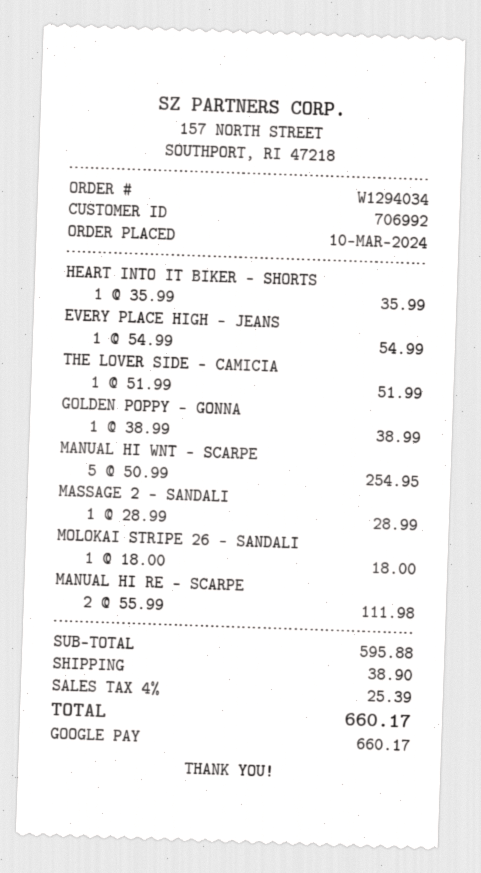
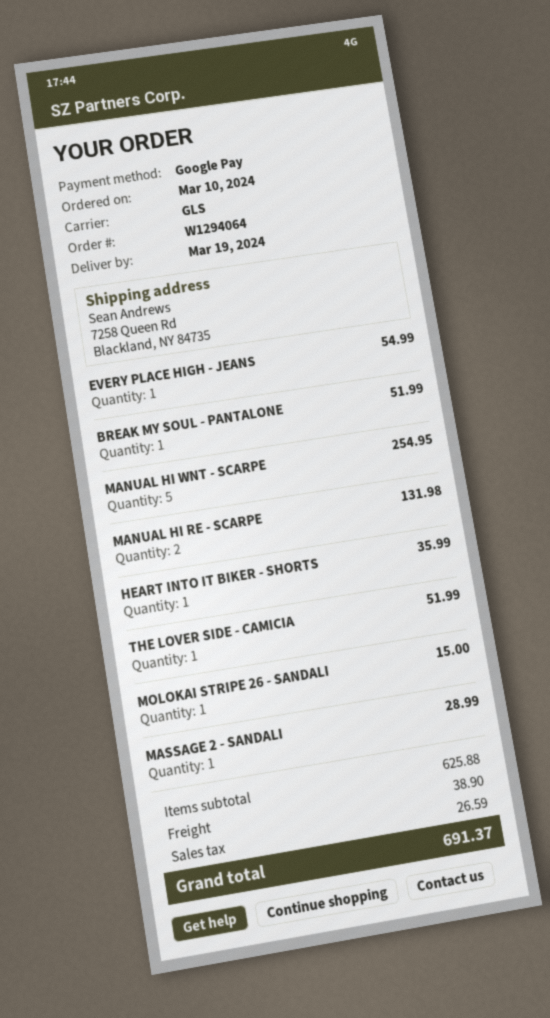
order number: W1294034 -> W1294064
GOLDEN POPPY - GONNA: 1 for 38.99 -> none
MOLOKAI STRIPE 26 - SANDALI: 1 for 18.00 -> 1 for 15.00
MANUAL HI RE - SCARPE: 2 for 111.98 -> 2 for 131.98
BREAK MY SOUL - PANTALONE: none -> 1 for 51.99
subtotal: 595.88 -> 625.88
tax: 25.39 -> 26.59
total: 660.17 -> 691.37

